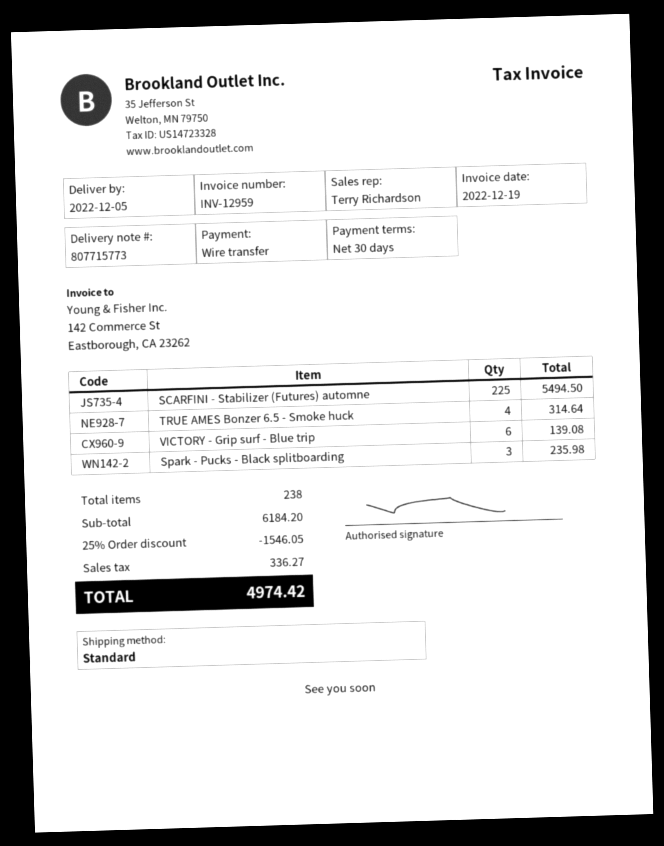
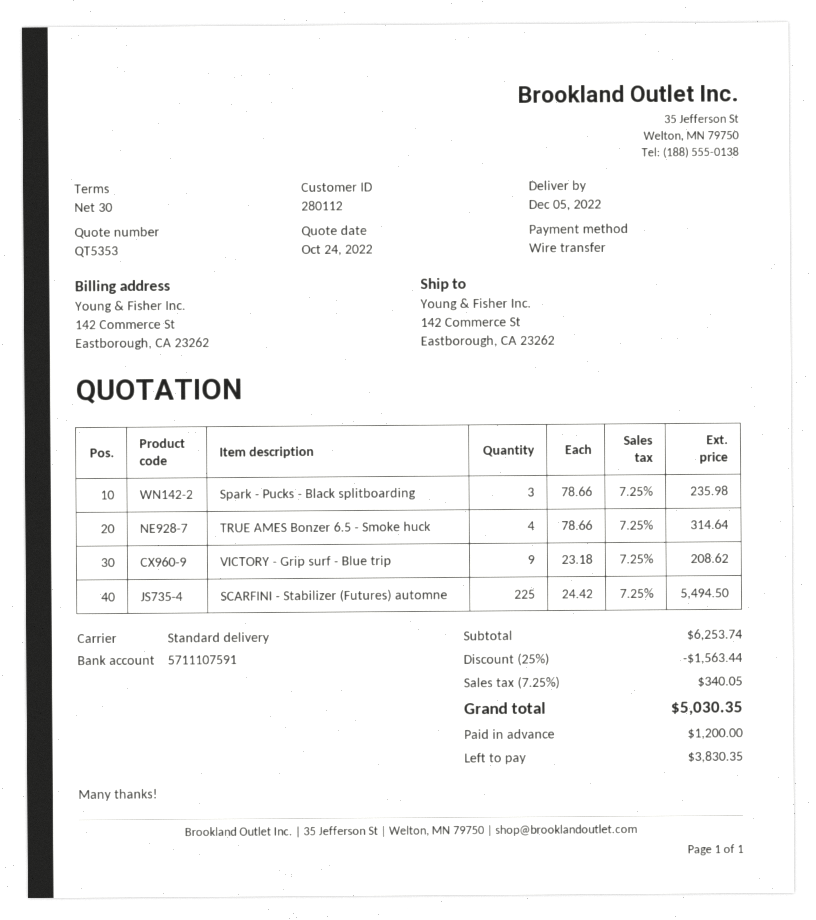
VICTORY - Grip surf - Blue trip: 6 for 139.08 -> 9 for 208.62
subtotal: 6184.20 -> 6253.74
discount: 25% = 1546.05 -> 25% = 1563.44
tax: 336.27 -> 340.05
total: 4974.42 -> 5030.35

